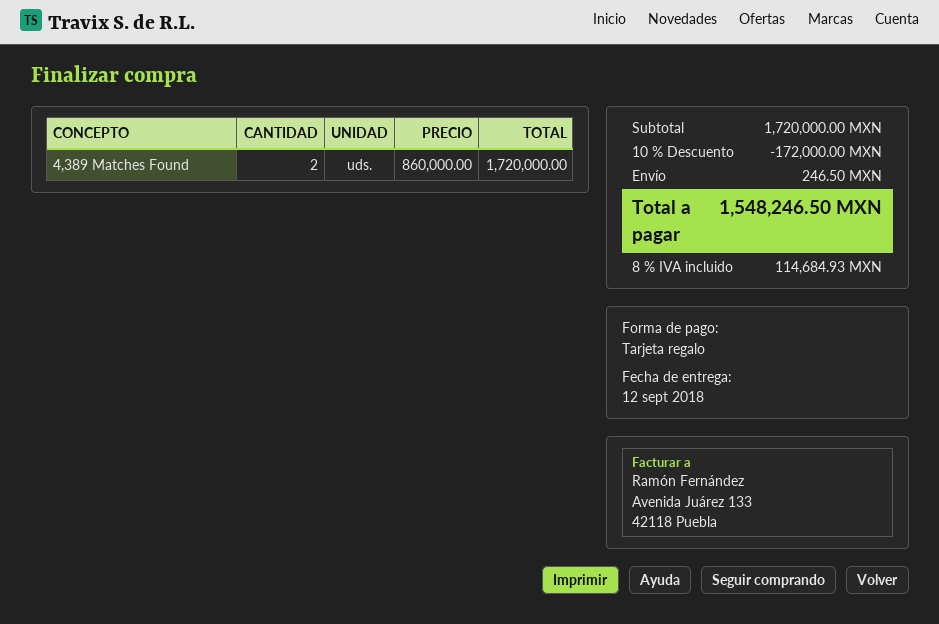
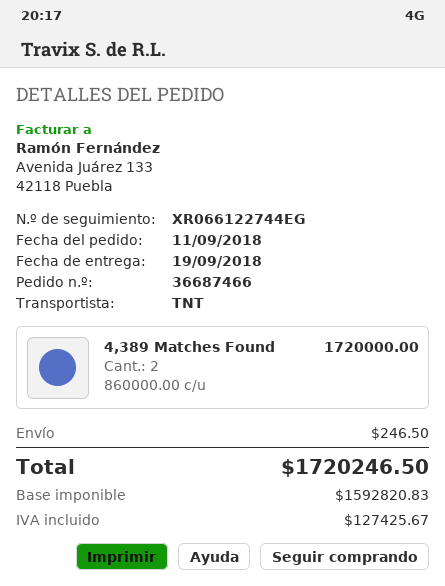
delivery date: 2018-09-12 -> 2018-09-19
discount: 10% = 172000.00 -> none
tax: 114684.93 -> 127425.67
total: 1548246.50 -> 1720246.50

